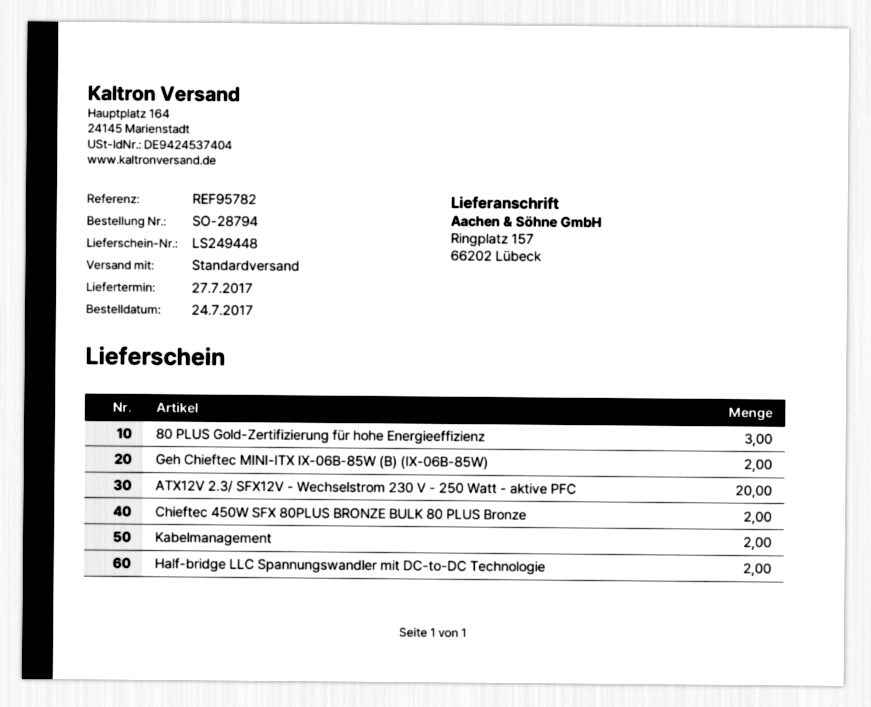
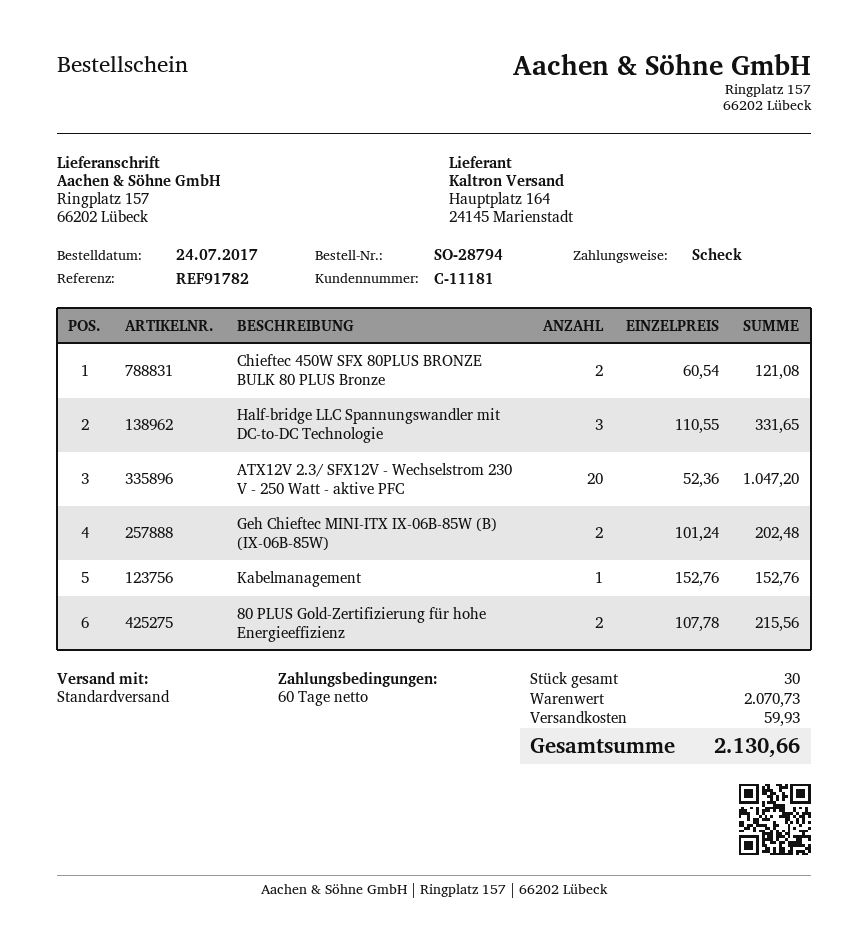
reference: REF95782 -> REF91782
80 PLUS Gold-Zertifizierung für hohe Energieeffizienz: 3 -> 2
Kabelmanagement: 2 -> 1
Half-bridge LLC Spannungswandler mit DC-to-DC Technologie: 2 -> 3

